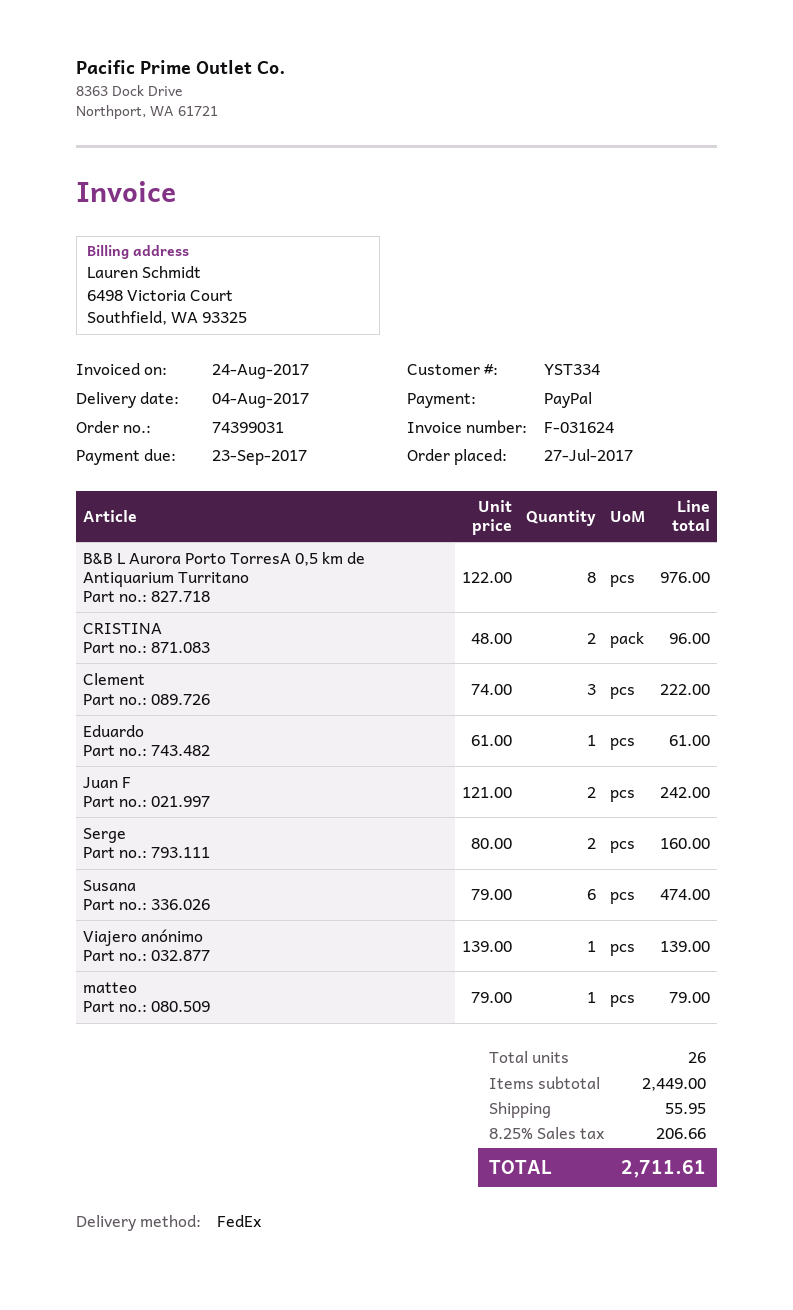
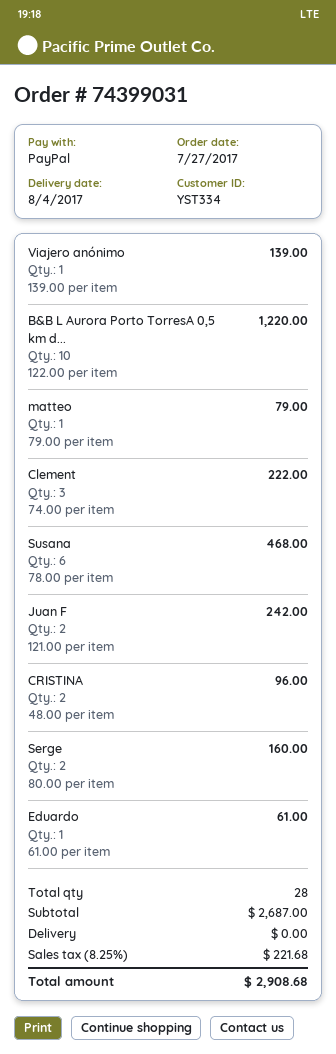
B&B L Aurora Porto TorresA 0,5 km de Antiquarium Turritano: 8 x 122.00 = 976.00 -> 10 x 122.00 = 1220.00
Susana: 6 x 79.00 = 474.00 -> 6 x 78.00 = 468.00
total quantity: 26 -> 28
subtotal: 2449.00 -> 2687.00
shipping: 55.95 -> 0.00
tax: 8.25% = 206.66 -> 8.25% = 221.68
total: 2711.61 -> 2908.68

